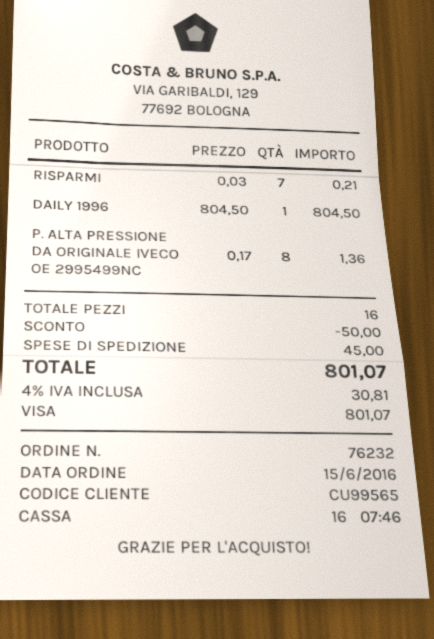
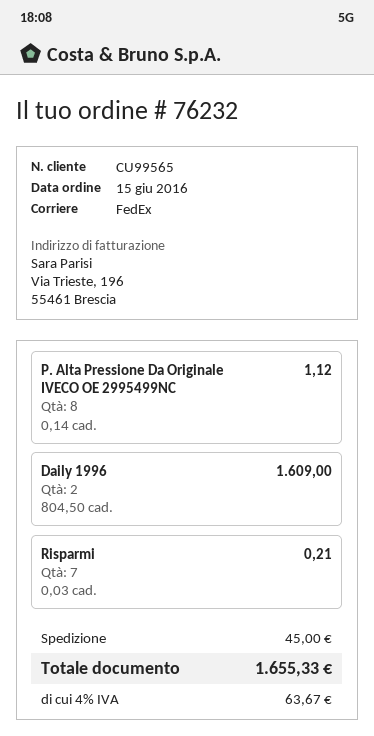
DAILY 1996: 1 x 804.50 = 804.50 -> 2 x 804.50 = 1609.00
P. ALTA PRESSIONE DA ORIGINALE IVECO OE 2995499NC: 8 x 0.17 = 1.36 -> 8 x 0.14 = 1.12
discount: 50.00 -> none
tax: 4% = 30.81 -> 4% = 63.67
total: 801.07 -> 1655.33

